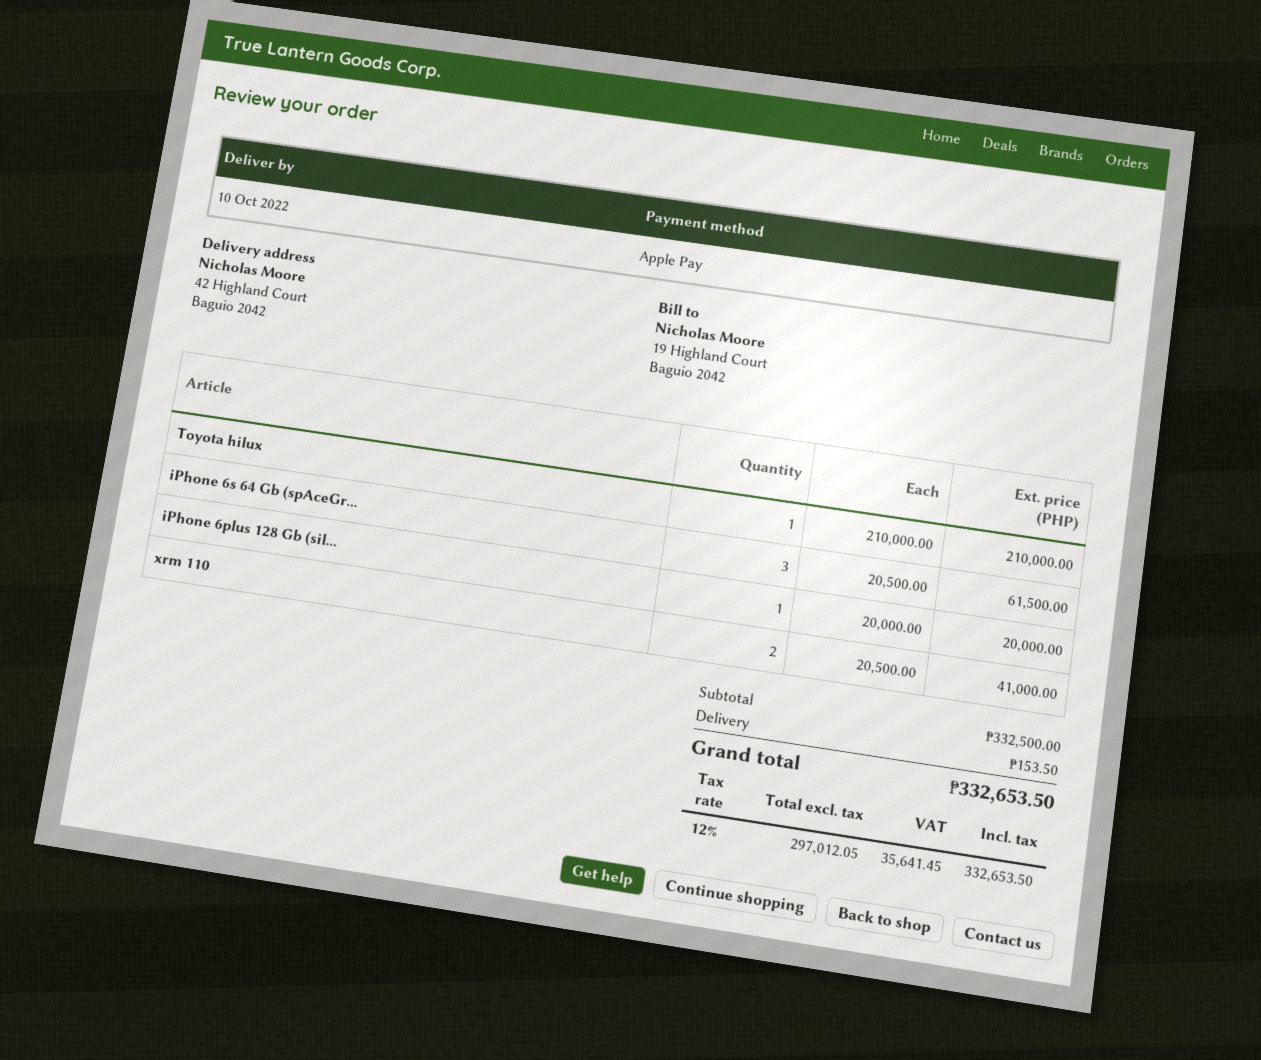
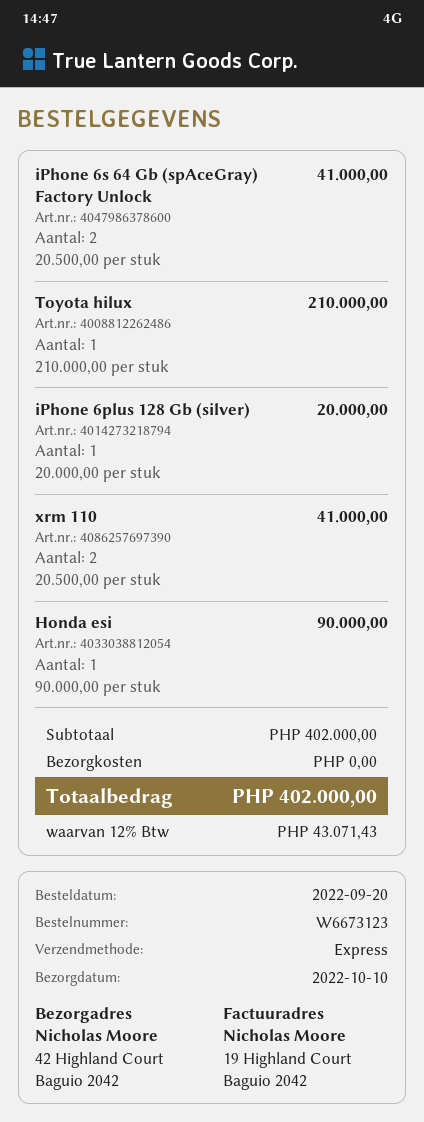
iPhone 6s 64 Gb (spAceGr...: 3 x 20500.00 = 61500.00 -> 2 x 20500.00 = 41000.00
Honda esi: none -> 1 x 90000.00 = 90000.00
subtotal: 332500.00 -> 402000.00
shipping: 153.50 -> 0.00
tax: 12% = 35641.45 -> 12% = 43071.43
total: 332653.50 -> 402000.00

